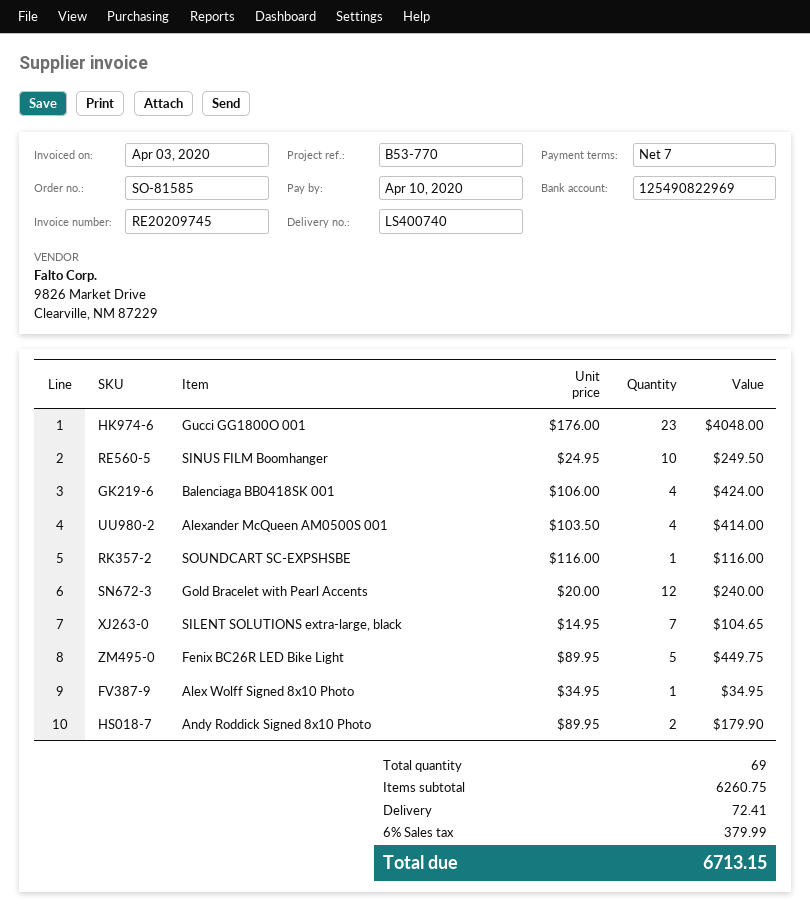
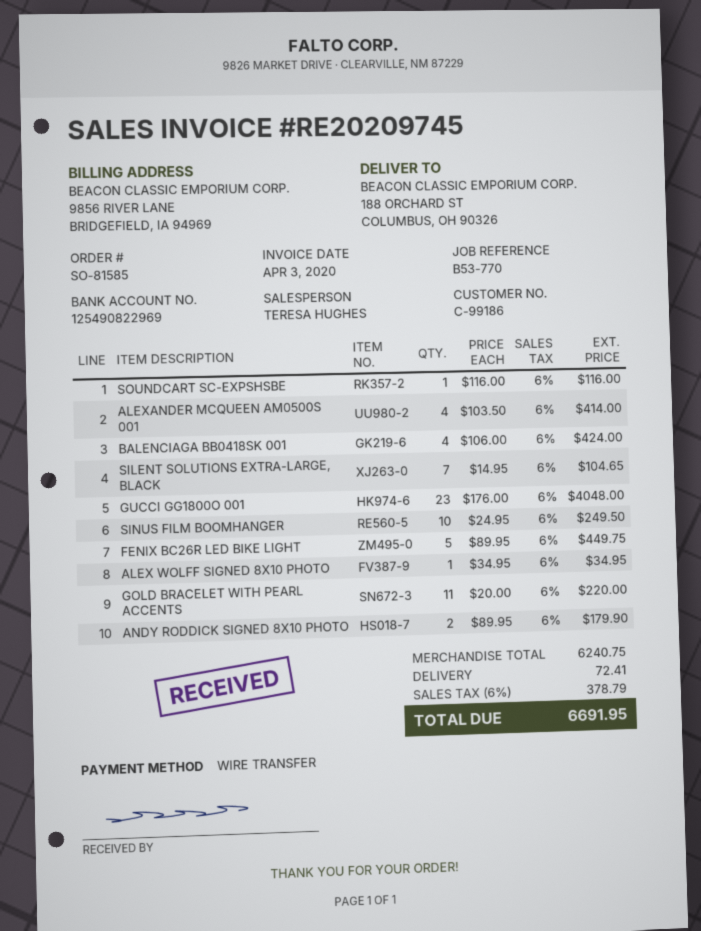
Gold Bracelet with Pearl Accents: 12 x 20.00 = 240.00 -> 11 x 20.00 = 220.00
subtotal: 6260.75 -> 6240.75
tax: 6% = 379.99 -> 6% = 378.79
total: 6713.15 -> 6691.95

